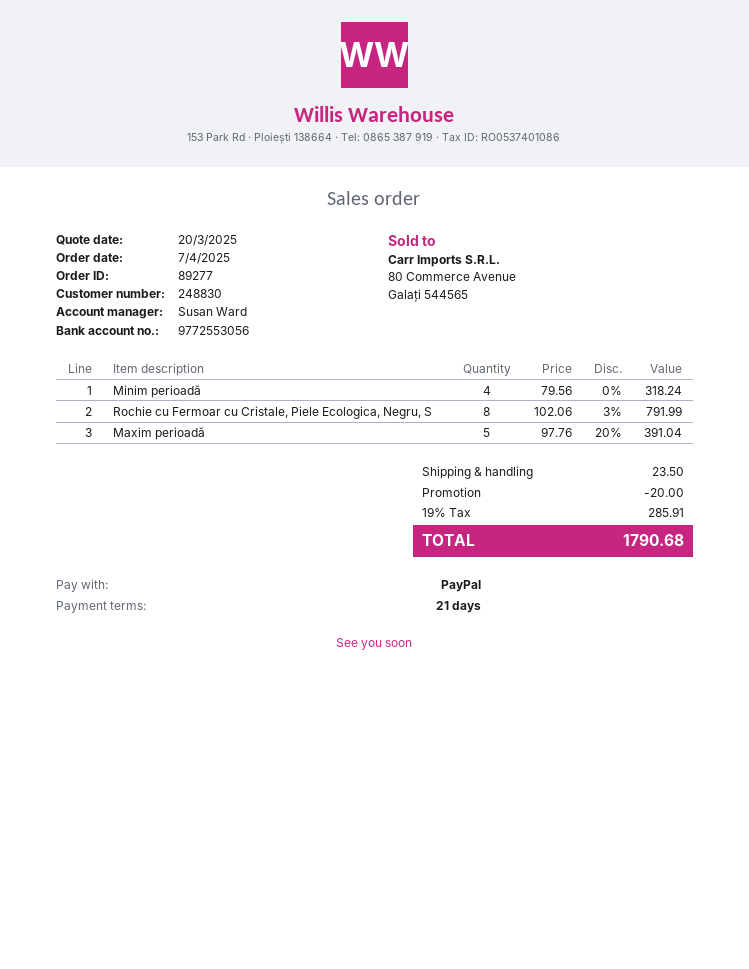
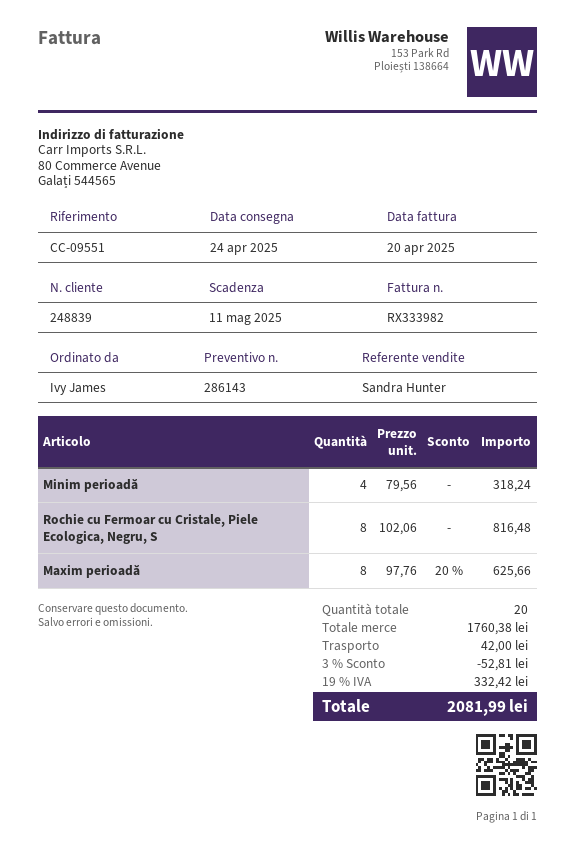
customer number: 248830 -> 248839
sales rep: Susan Ward -> Sandra Hunter
Rochie cu Fermoar cu Cristale, Piele Ecologica, Negru, S: 8 x 102.06 - 3% = 791.99 -> 8 x 102.06 = 816.48
Maxim perioadă: 5 x 97.76 - 20% = 391.04 -> 8 x 97.76 - 20% = 625.66
discount: 20.00 -> 52.81
shipping: 23.50 -> 42.00
tax: 19% = 285.91 -> 19% = 332.42
total: 1790.68 -> 2081.99

